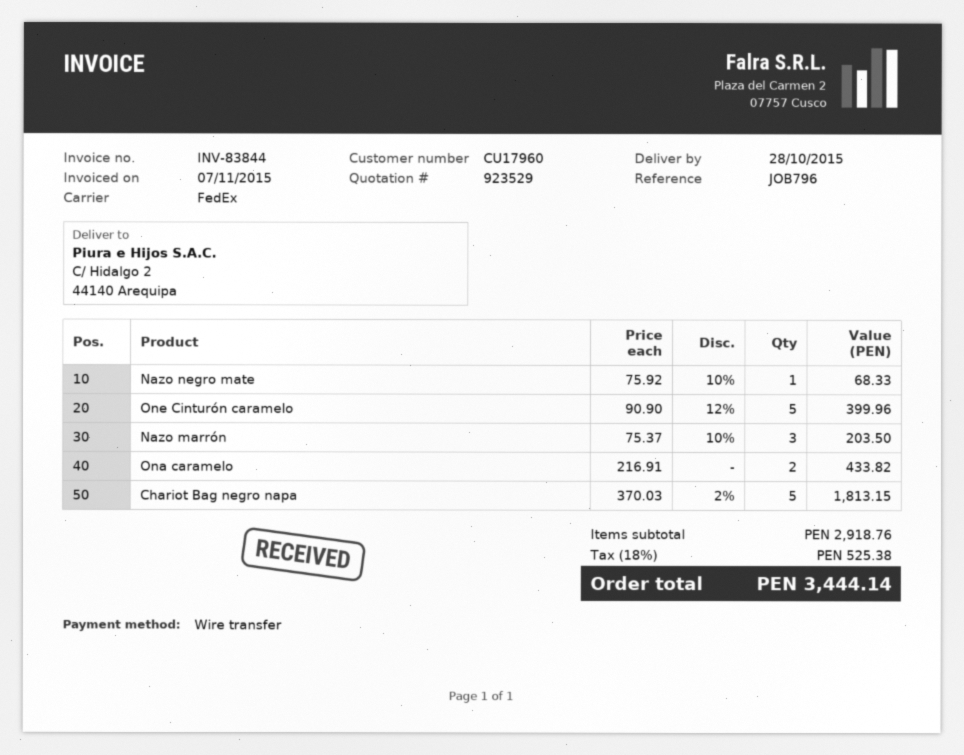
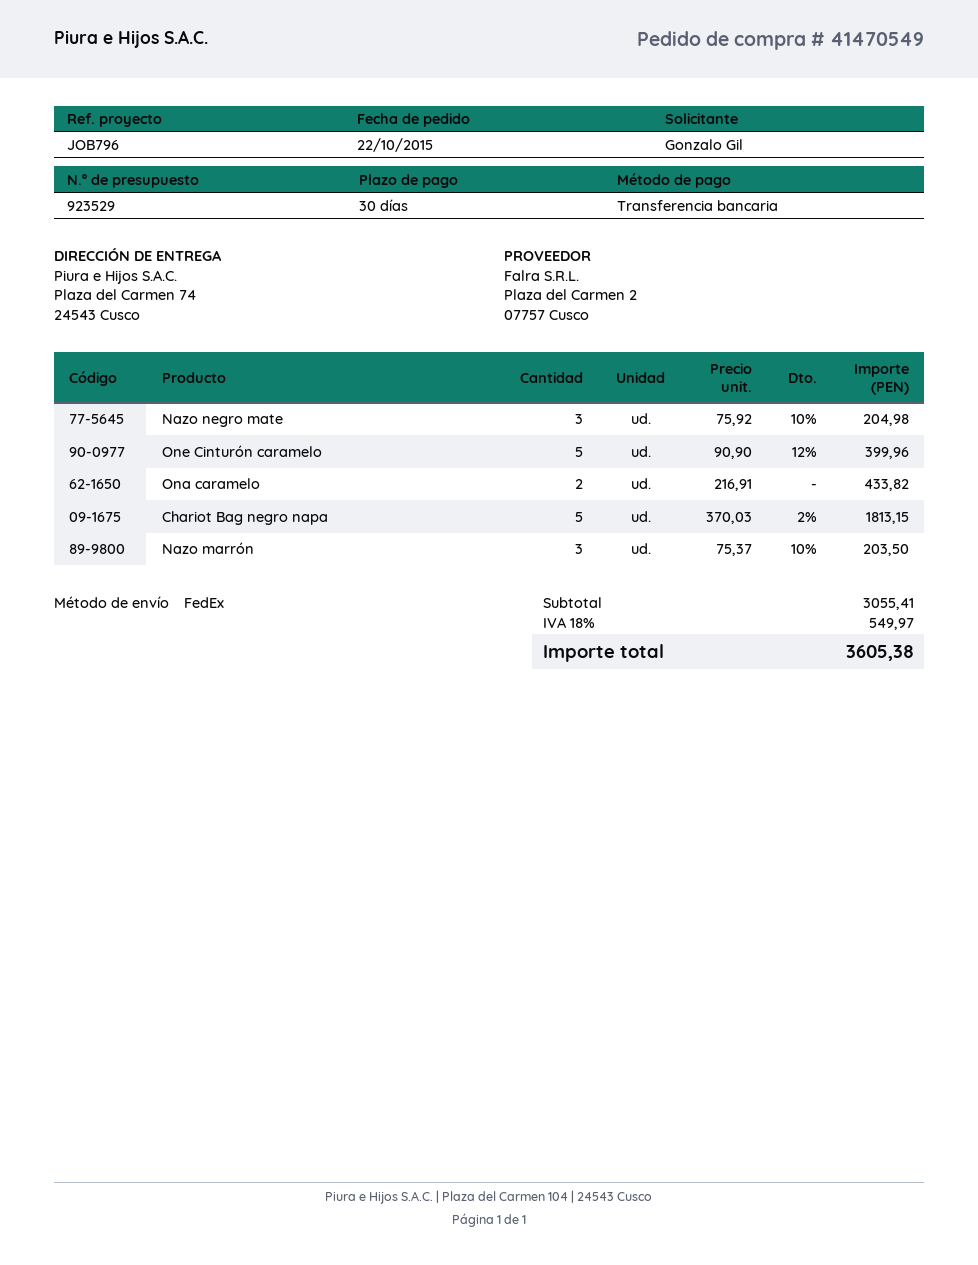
ship to: C/ Hidalgo 2, 44140 Arequipa -> Plaza del Carmen 74, 24543 Cusco
Nazo negro mate: 1 x 75.92 - 10% = 68.33 -> 3 x 75.92 - 10% = 204.98
subtotal: 2918.76 -> 3055.41
tax: 18% = 525.38 -> 18% = 549.97
total: 3444.14 -> 3605.38

